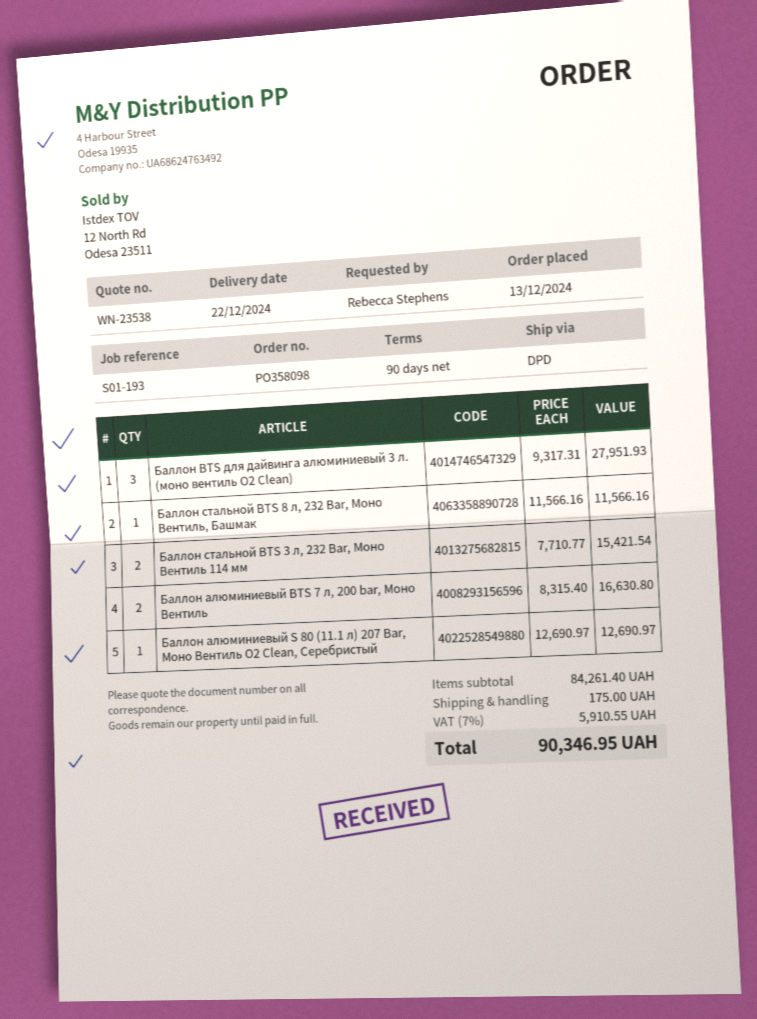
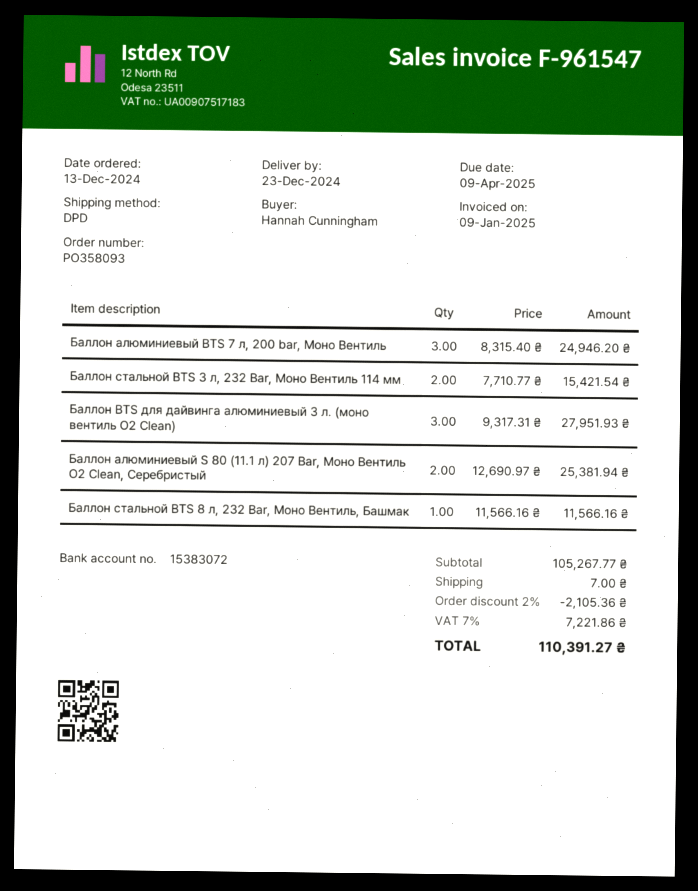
order number: PO358098 -> PO358093
delivery date: 2024-12-22 -> 2024-12-23
ordered by: Rebecca Stephens -> Hannah Cunningham
Баллон алюминиевый BTS 7 л, 200 bar, Моно Вентиль: 2 x 8315.40 = 16630.80 -> 3 x 8315.40 = 24946.20
Баллон алюминиевый S 80 (11.1 л) 207 Bar, Моно Вентиль O2 Clean, Серебристый: 1 x 12690.97 = 12690.97 -> 2 x 12690.97 = 25381.94
subtotal: 84261.40 -> 105267.77
discount: none -> 2% = 2105.36
shipping: 175.00 -> 7.00
tax: 7% = 5910.55 -> 7% = 7221.86
total: 90346.95 -> 110391.27

